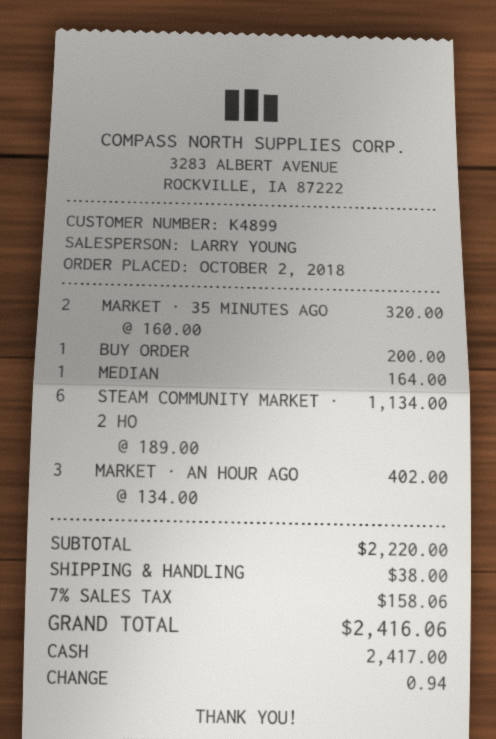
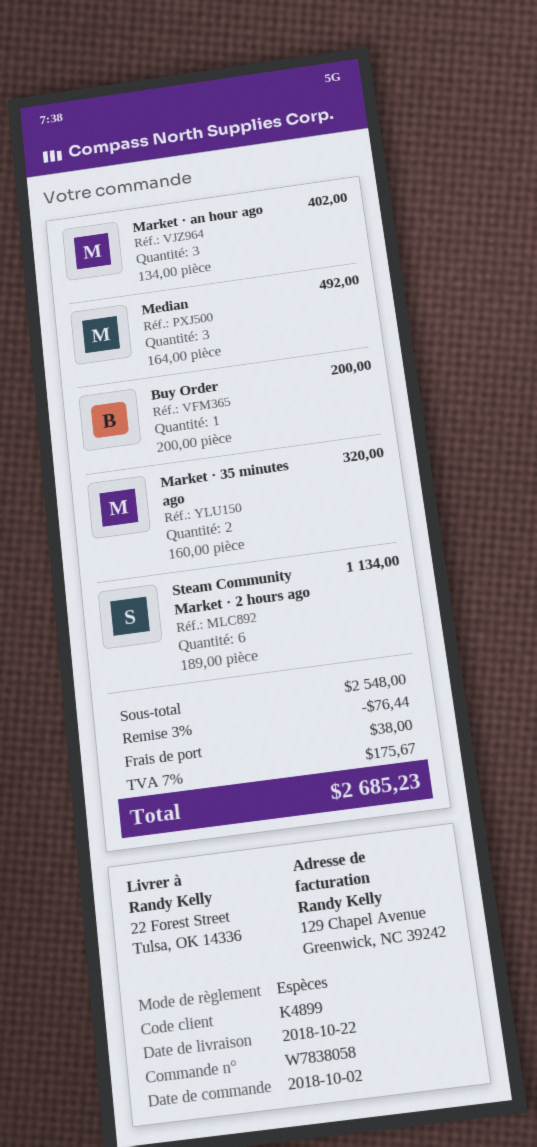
MEDIAN: 1 x 164.00 = 164.00 -> 3 x 164.00 = 492.00
subtotal: 2220.00 -> 2548.00
discount: none -> 3% = 76.44
tax: 7% = 158.06 -> 7% = 175.67
total: 2416.06 -> 2685.23

